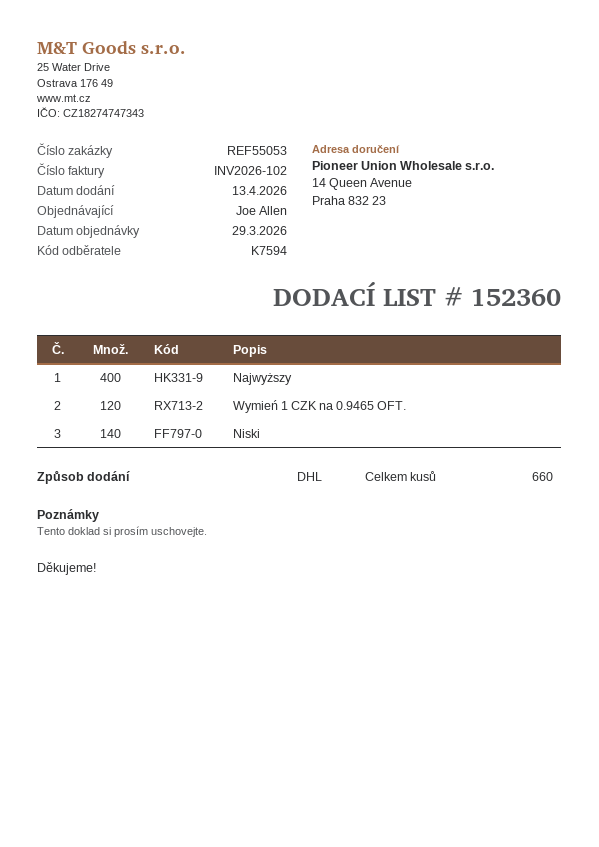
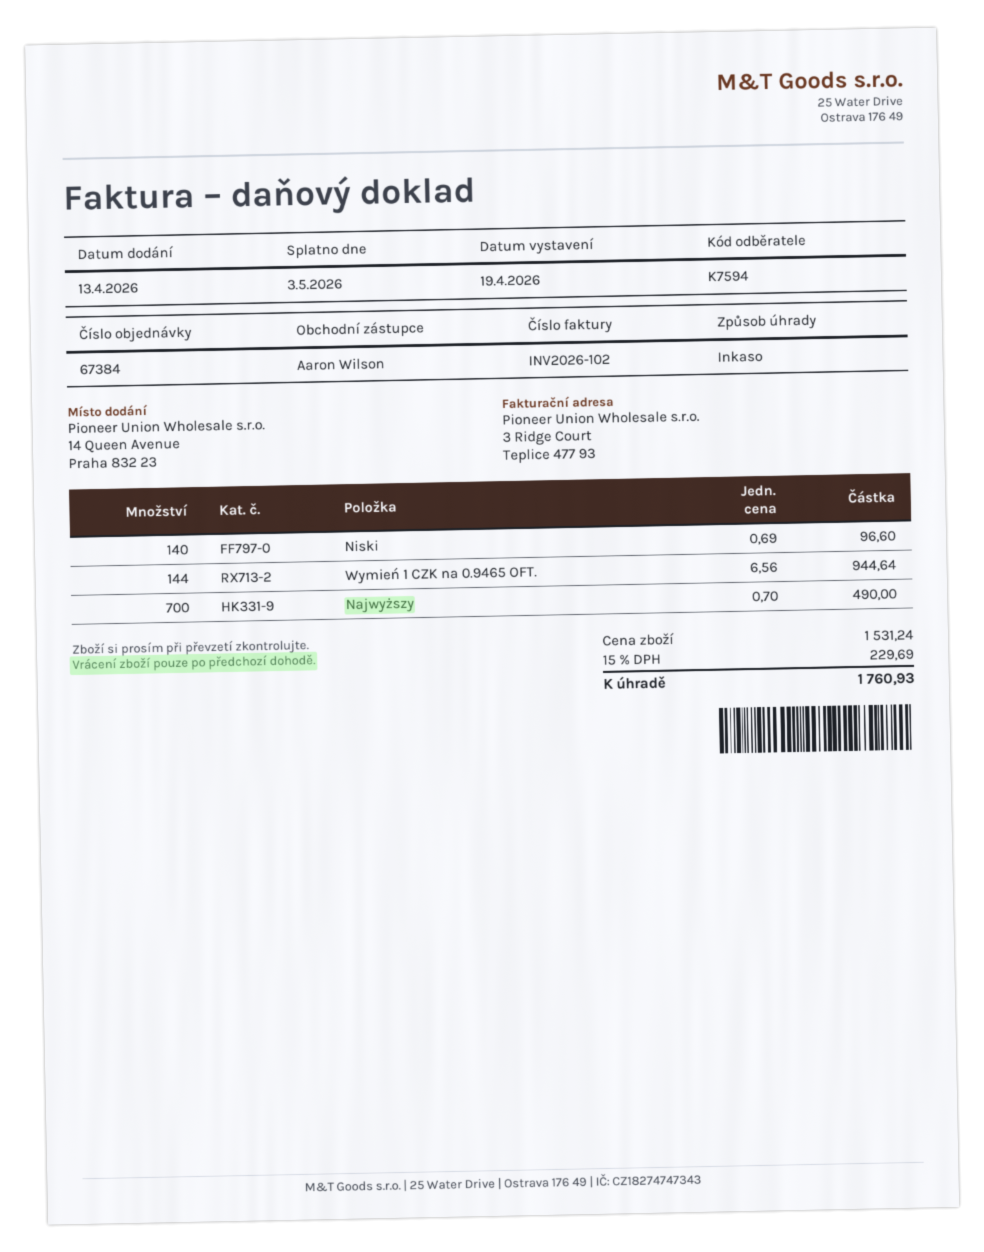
Najwyższy: 400 -> 700
Wymień 1 CZK na 0.9465 OFT.: 120 -> 144

